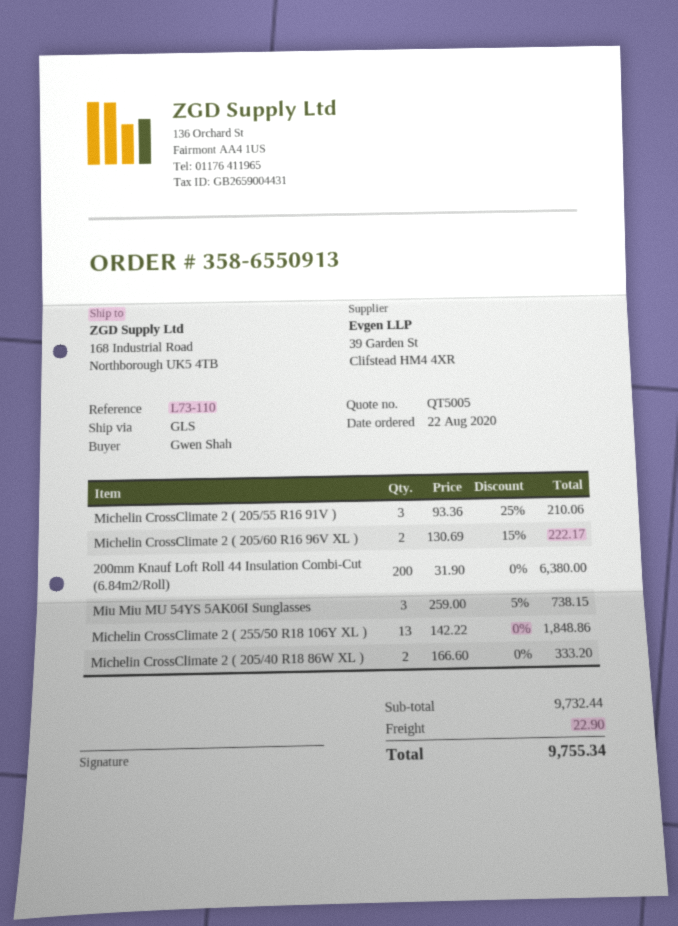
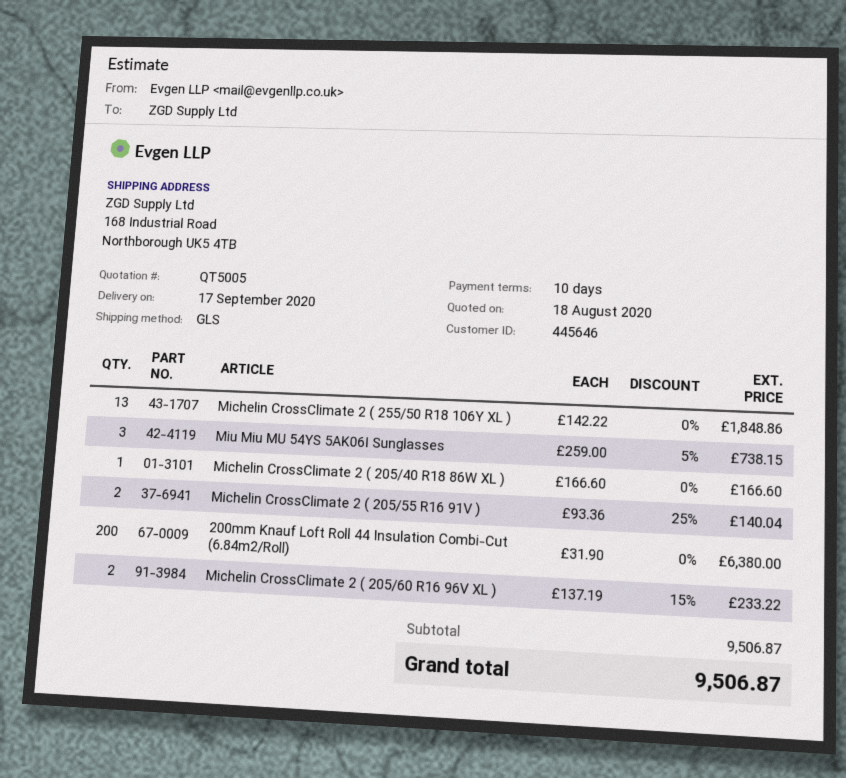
Michelin CrossClimate 2 ( 205/55 R16 91V ): 3 x 93.36 - 25% = 210.06 -> 2 x 93.36 - 25% = 140.04
Michelin CrossClimate 2 ( 205/60 R16 96V XL ): 2 x 130.69 - 15% = 222.17 -> 2 x 137.19 - 15% = 233.22
Michelin CrossClimate 2 ( 205/40 R18 86W XL ): 2 x 166.60 = 333.20 -> 1 x 166.60 = 166.60
subtotal: 9732.44 -> 9506.87
shipping: 22.90 -> none
total: 9755.34 -> 9506.87

